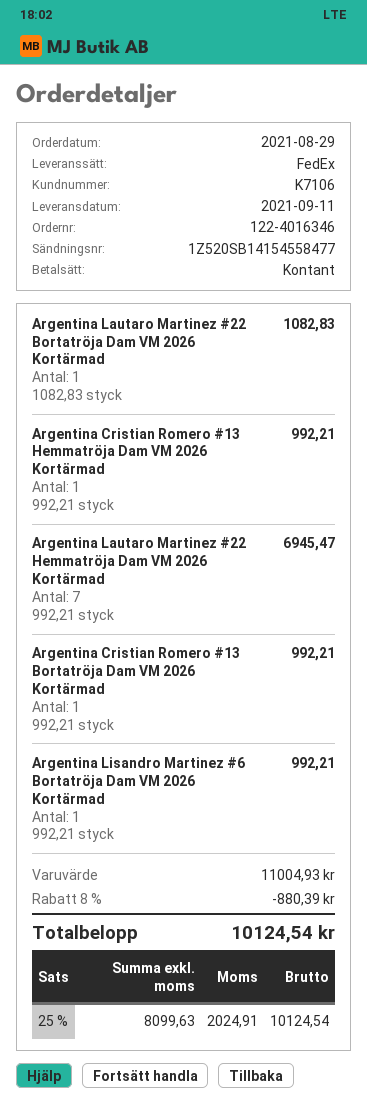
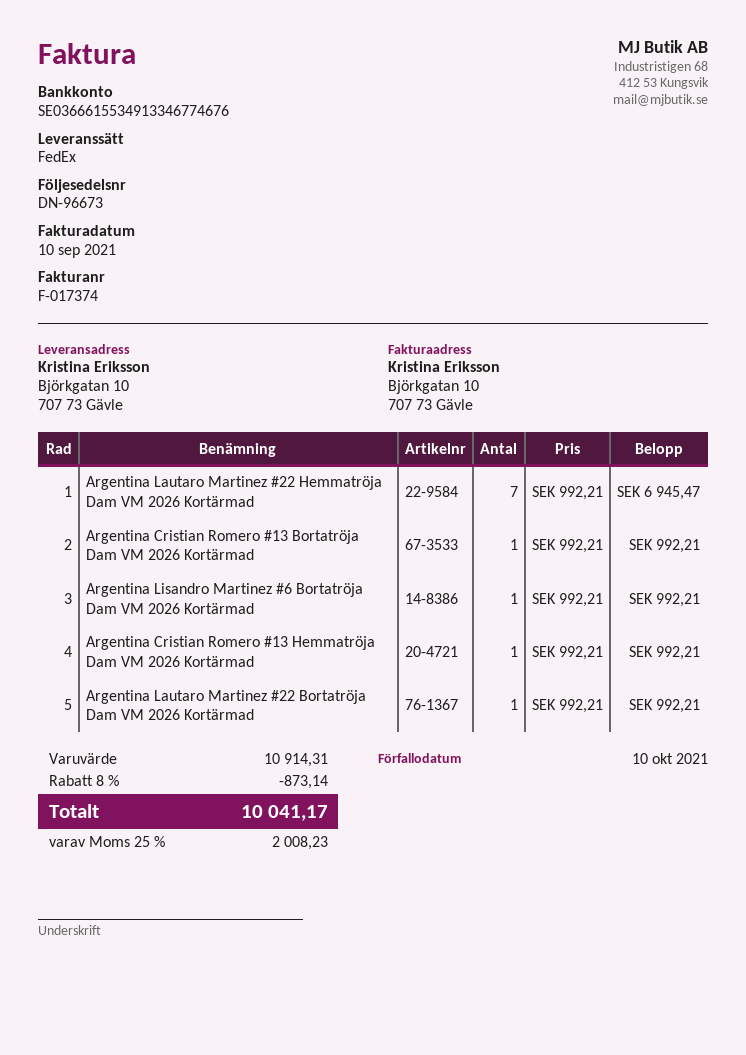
Argentina Lautaro Martinez #22 Bortatröja Dam VM 2026 Kortärmad: 1 x 1082.83 = 1082.83 -> 1 x 992.21 = 992.21
subtotal: 11004.93 -> 10914.31
discount: 8% = 880.39 -> 8% = 873.14
tax: 25% = 2024.91 -> 25% = 2008.23
total: 10124.54 -> 10041.17

